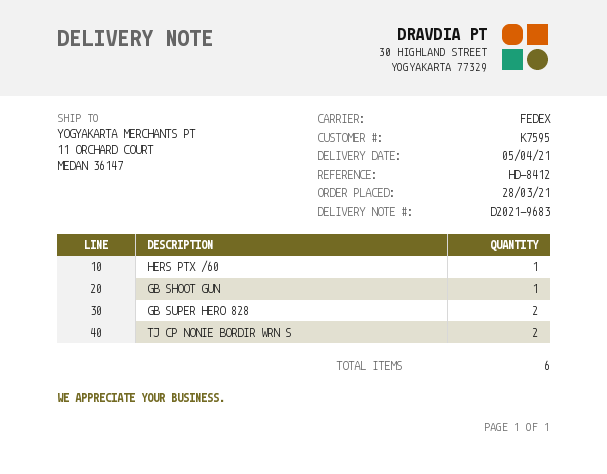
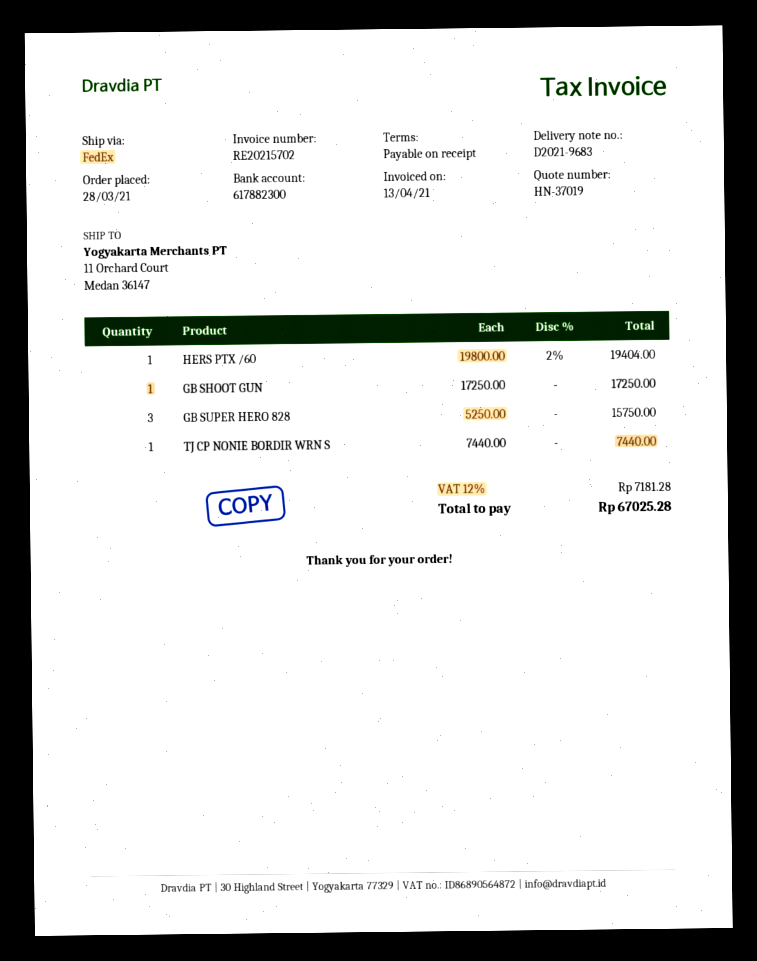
GB SUPER HERO 828: 2 -> 3
TJ CP NONIE BORDIR WRN S: 2 -> 1

